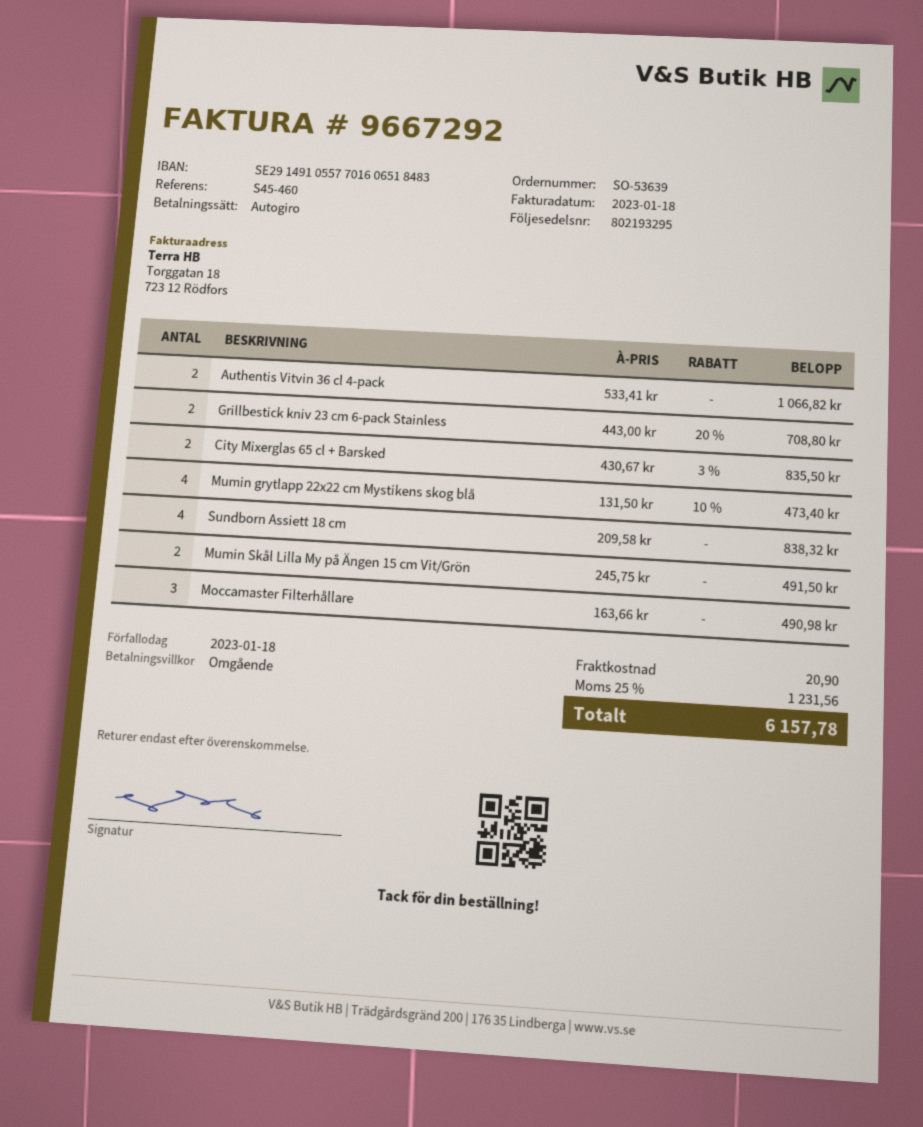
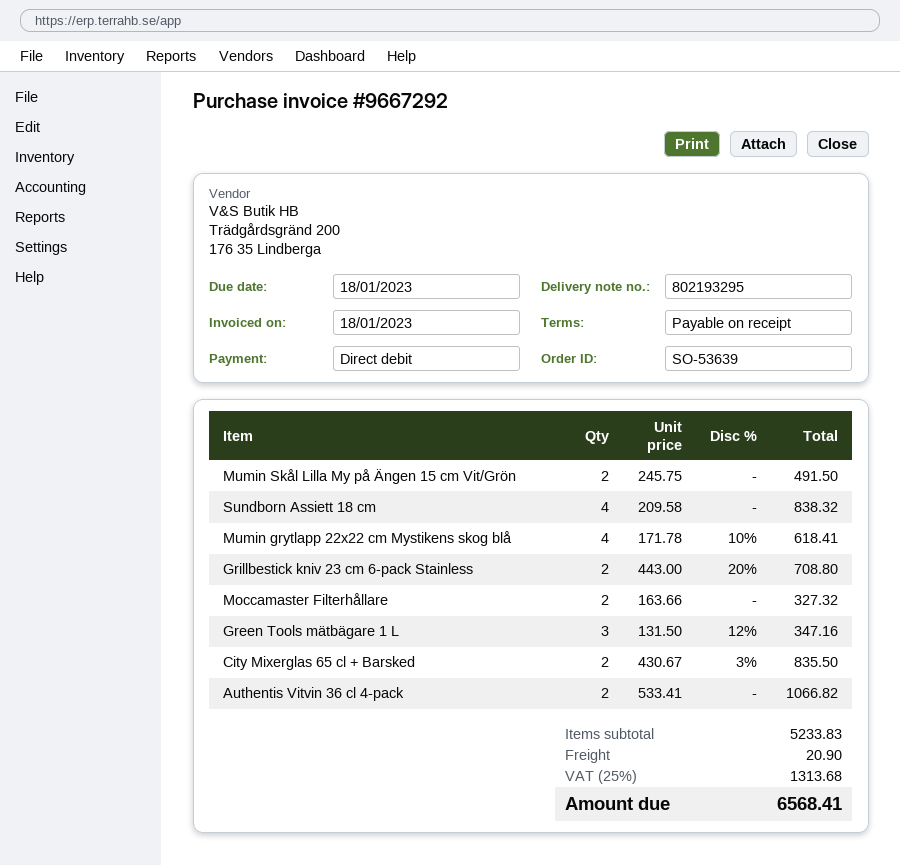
Mumin grytlapp 22x22 cm Mystikens skog blå: 4 x 131.50 - 10% = 473.40 -> 4 x 171.78 - 10% = 618.41
Moccamaster Filterhållare: 3 x 163.66 = 490.98 -> 2 x 163.66 = 327.32
Green Tools mätbägare 1 L: none -> 3 x 131.50 - 12% = 347.16
tax: 25% = 1231.56 -> 25% = 1313.68
total: 6157.78 -> 6568.41

